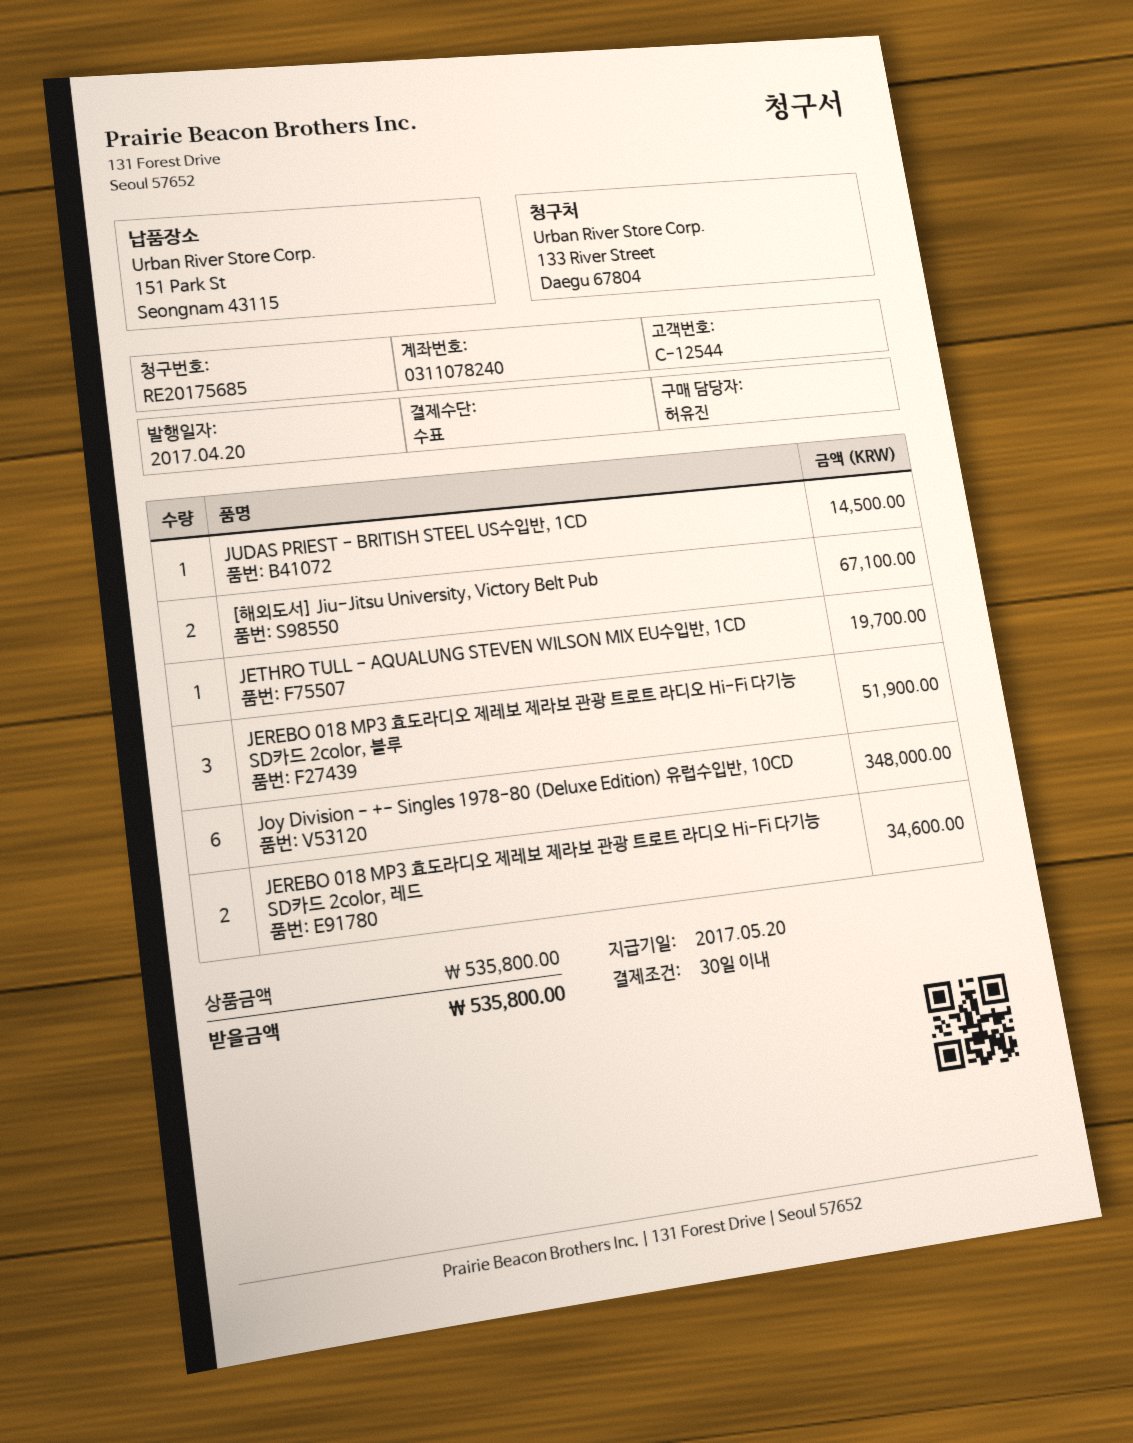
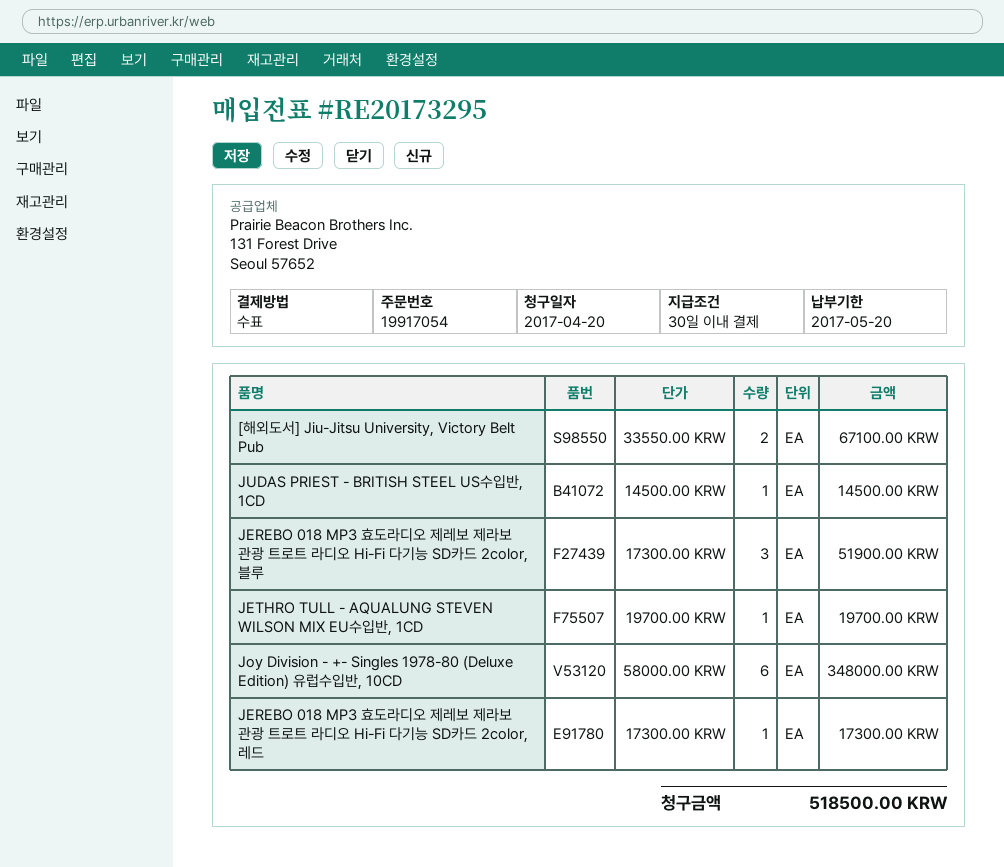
invoice number: RE20175685 -> RE20173295
JEREBO 018 MP3 효도라디오 제레보 제라보 관광 트로트 라디오 Hi-Fi 다기능 SD카드 2color, 레드: 2 for 34600.00 -> 1 for 17300.00
total: 535800.00 -> 518500.00

